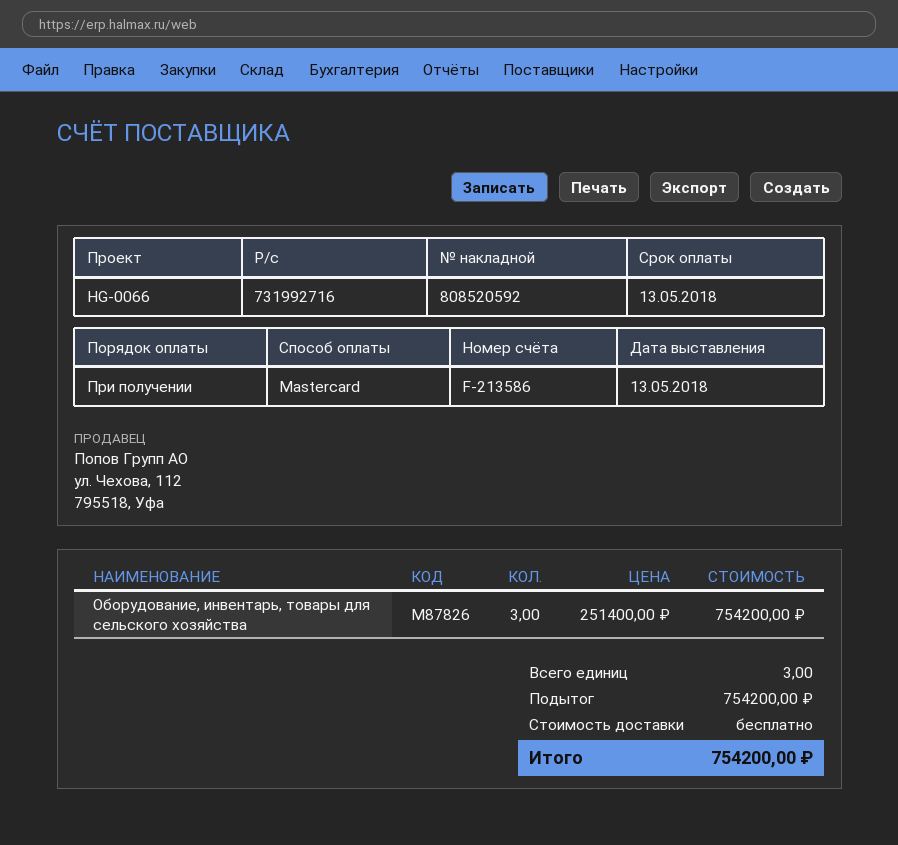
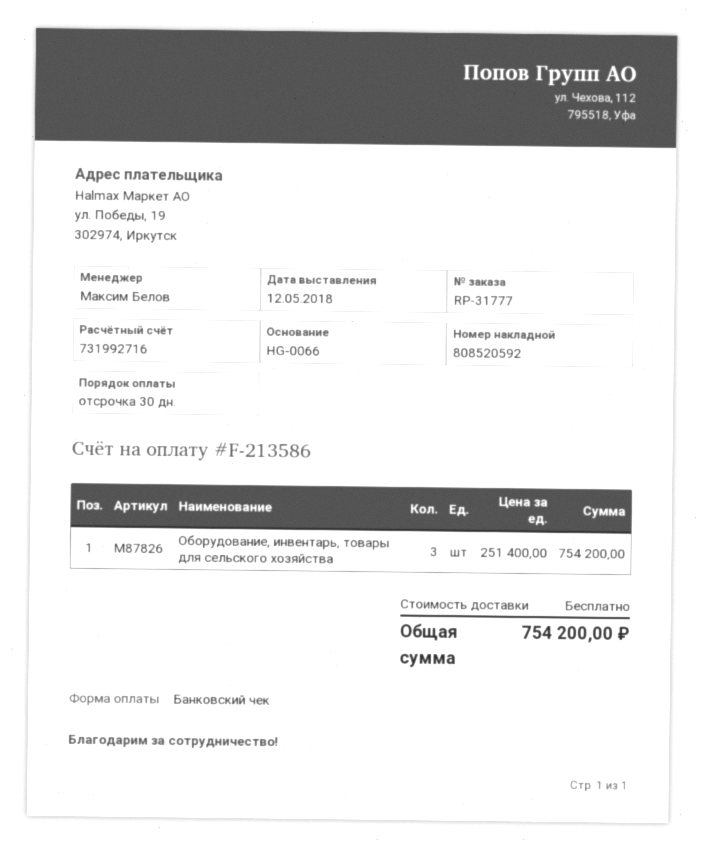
invoice date: 2018-05-13 -> 2018-05-12
payment terms: on receipt -> 30 days
payment method: Mastercard -> cheque

